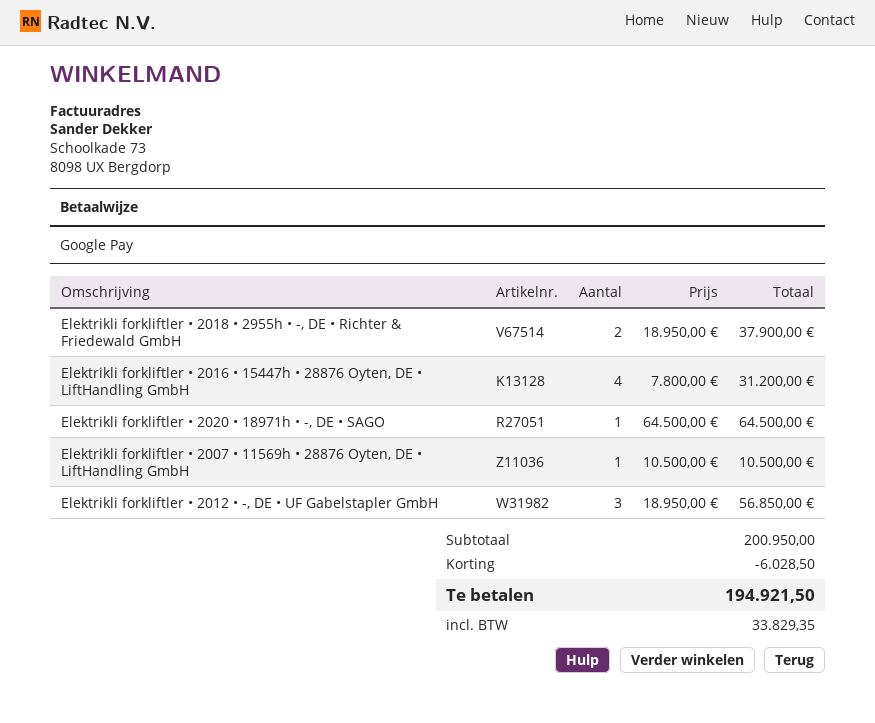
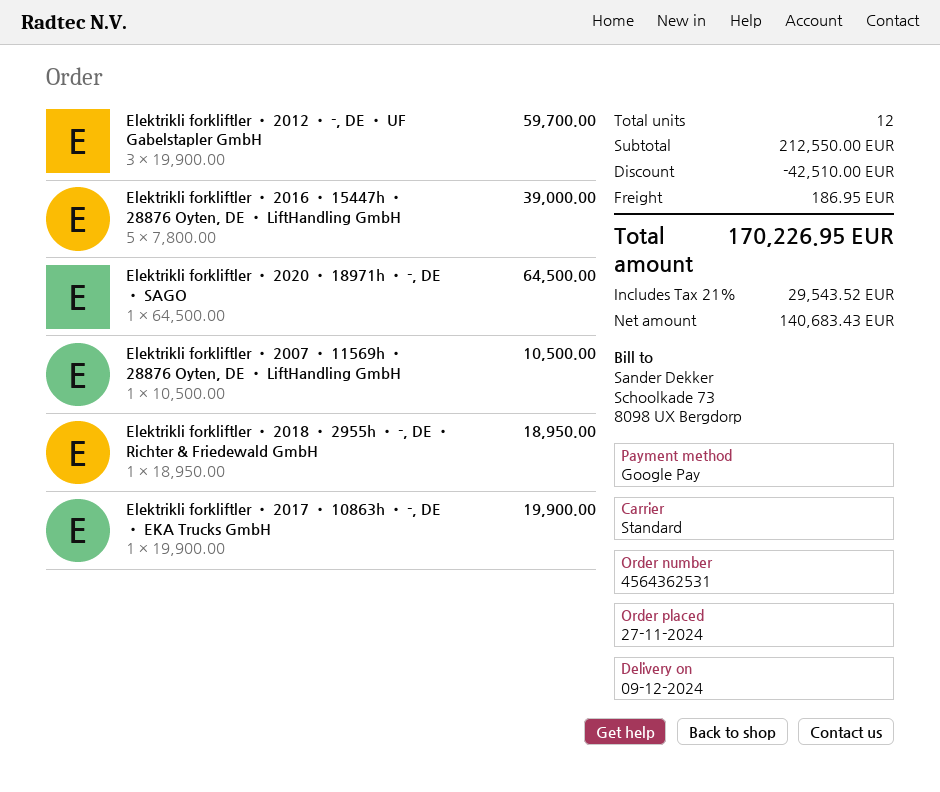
Elektrikli forkliftler • 2018 • 2955h • -, DE • Richter & Friedewald GmbH: 2 x 18950.00 = 37900.00 -> 1 x 18950.00 = 18950.00
Elektrikli forkliftler • 2016 • 15447h • 28876 Oyten, DE • LiftHandling GmbH: 4 x 7800.00 = 31200.00 -> 5 x 7800.00 = 39000.00
Elektrikli forkliftler • 2012 • -, DE • UF Gabelstapler GmbH: 3 x 18950.00 = 56850.00 -> 3 x 19900.00 = 59700.00
Elektrikli forkliftler • 2017 • 10863h • -, DE • EKA Trucks GmbH: none -> 1 x 19900.00 = 19900.00
subtotal: 200950.00 -> 212550.00
discount: 6028.50 -> 42510.00
shipping: none -> 186.95
tax: 33829.35 -> 29543.52
total: 194921.50 -> 170226.95

